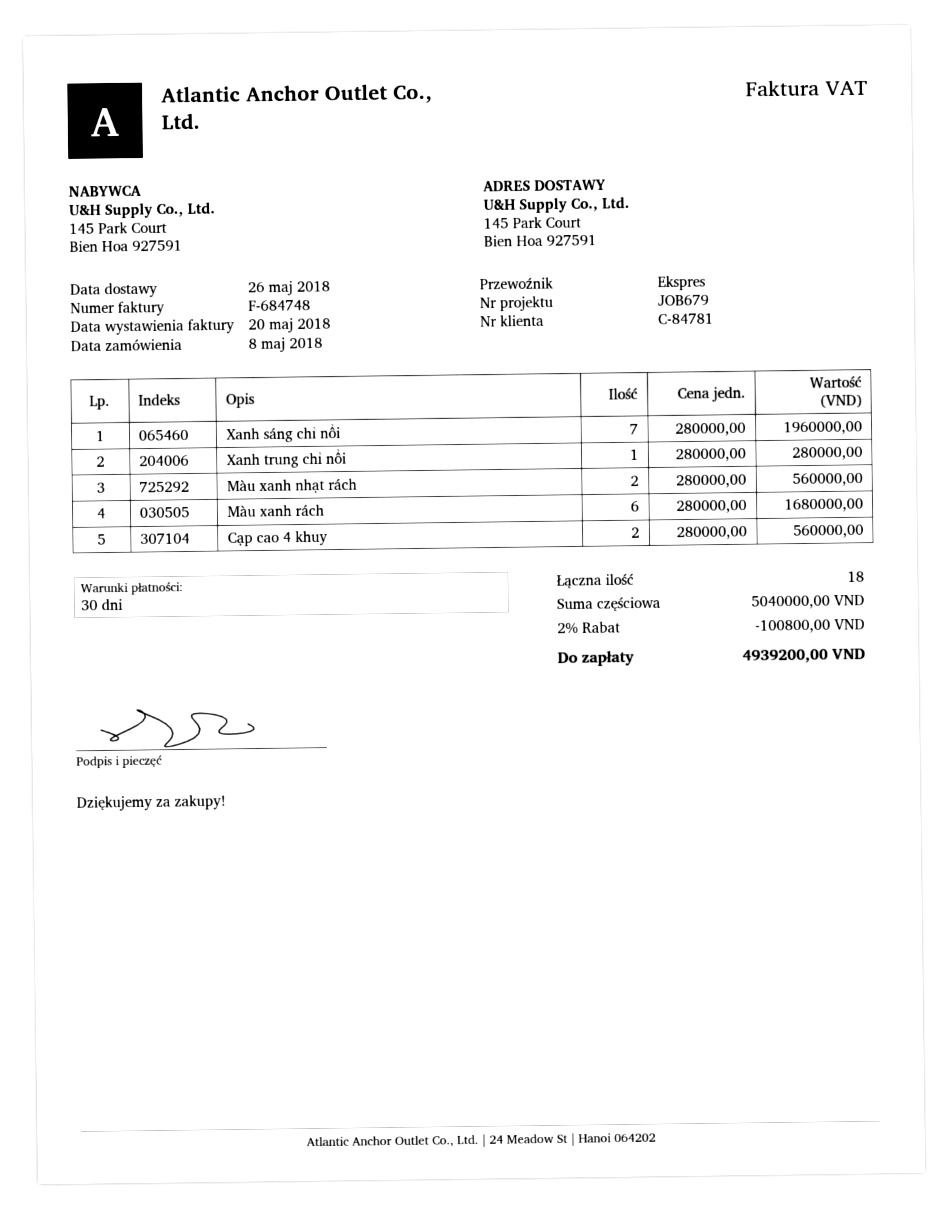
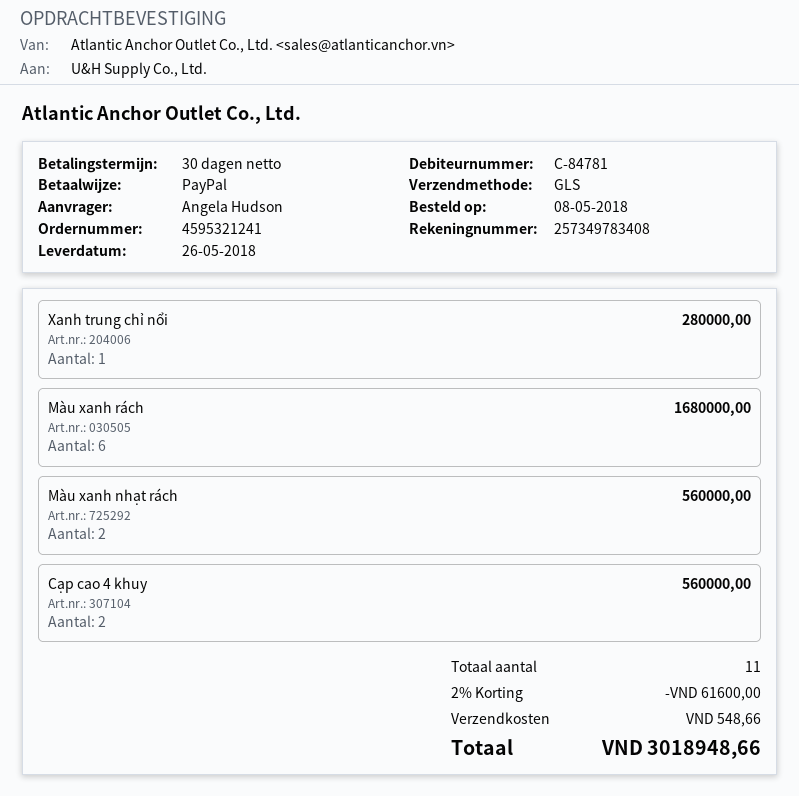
shipping method: express -> GLS
Xanh sáng chỉ nổi: 7 for 1960000.00 -> none
total quantity: 18 -> 11
discount: 2% = 100800.00 -> 2% = 61600.00
shipping: none -> 548.66
total: 4939200.00 -> 3018948.66

